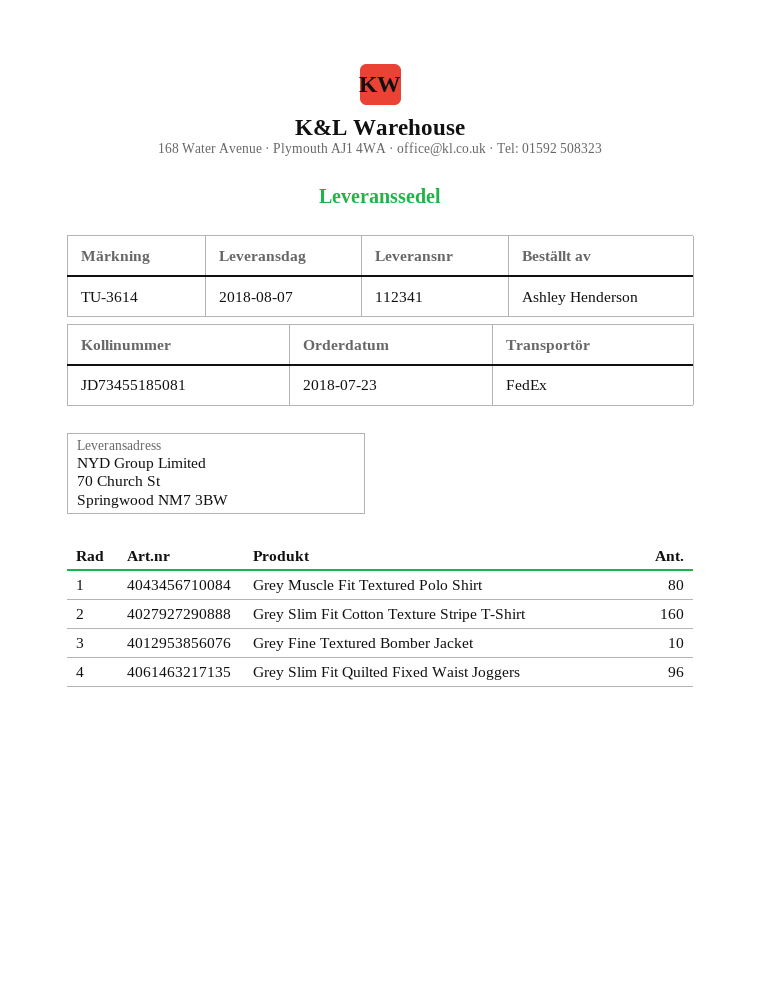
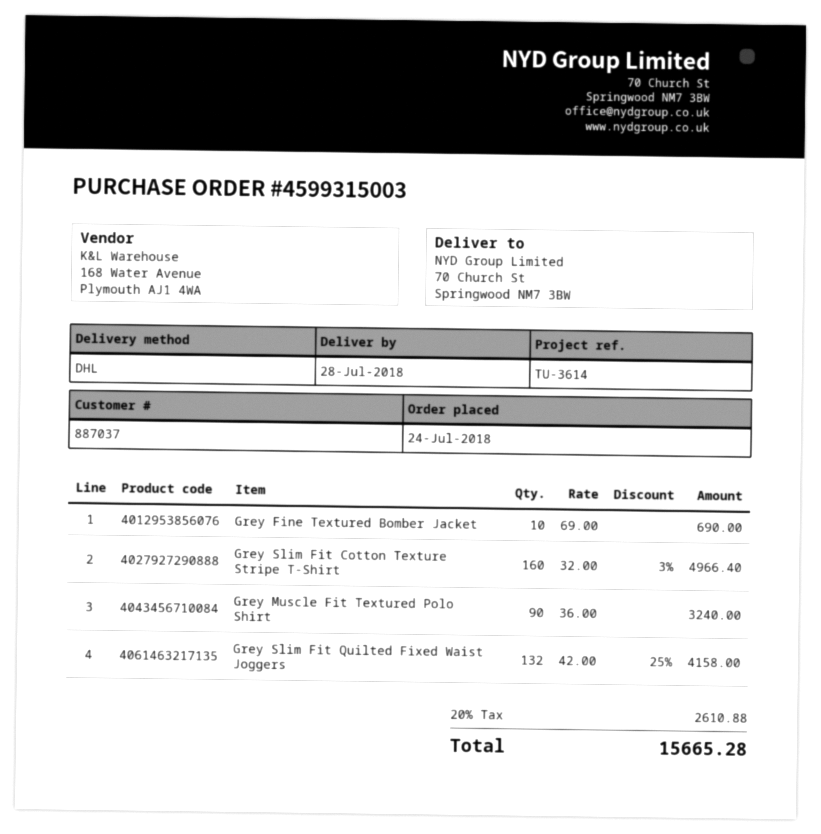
order date: 2018-07-23 -> 2018-07-24
delivery date: 2018-08-07 -> 2018-07-28
shipping method: FedEx -> DHL
Grey Muscle Fit Textured Polo Shirt: 80 -> 90
Grey Slim Fit Quilted Fixed Waist Joggers: 96 -> 132

